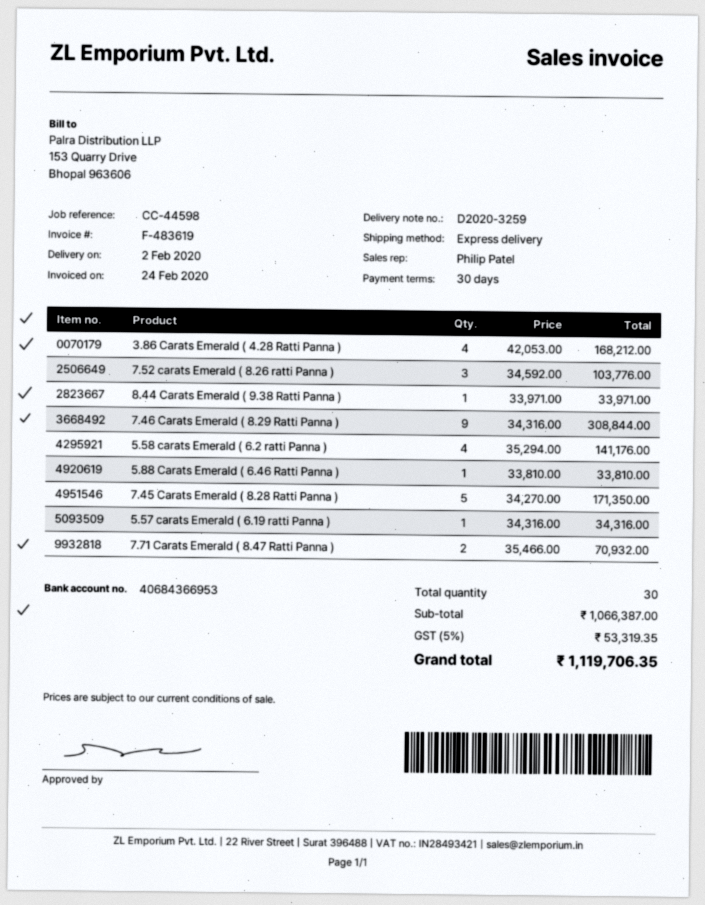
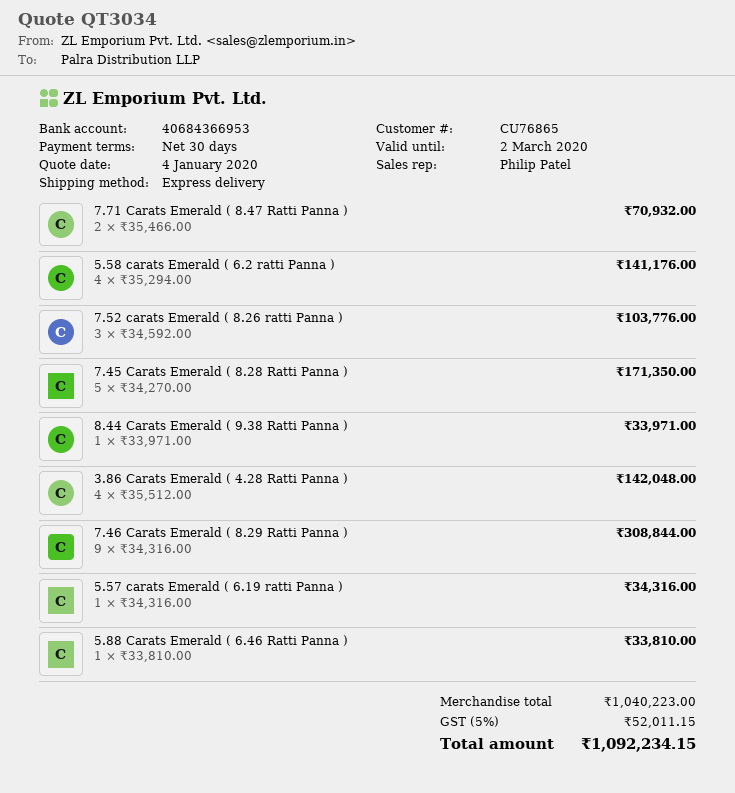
3.86 Carats Emerald ( 4.28 Ratti Panna ): 4 x 42053.00 = 168212.00 -> 4 x 35512.00 = 142048.00
subtotal: 1066387.00 -> 1040223.00
tax: 5% = 53319.35 -> 5% = 52011.15
total: 1119706.35 -> 1092234.15

